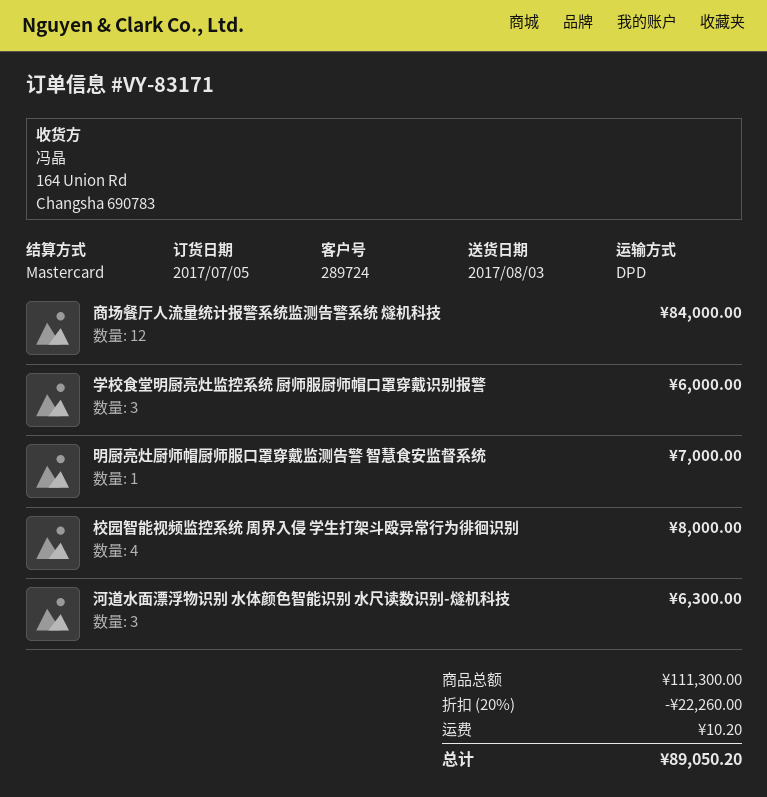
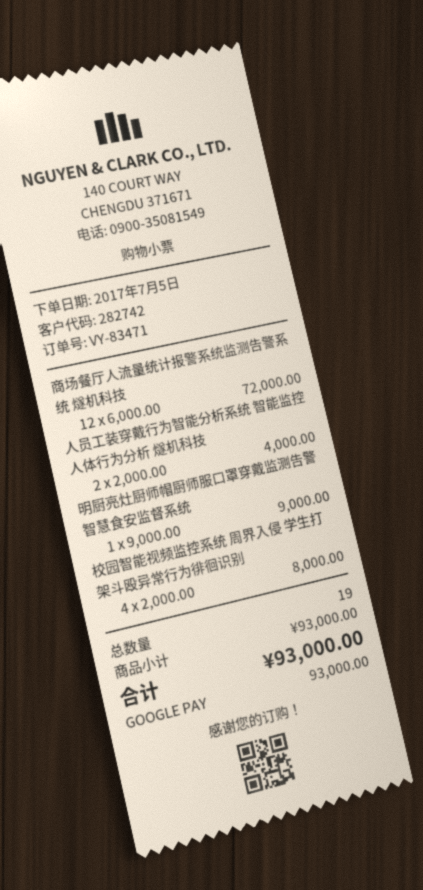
order number: VY-83171 -> VY-83471
customer number: 289724 -> 282742
payment method: Mastercard -> Google Pay
商场餐厅人流量统计报警系统监测告警系统 燧机科技: 12 for 84000.00 -> 12 for 72000.00
学校食堂明厨亮灶监控系统 厨师服厨师帽口罩穿戴识别报警: 3 for 6000.00 -> none
明厨亮灶厨师帽厨师服口罩穿戴监测告警 智慧食安监督系统: 1 for 7000.00 -> 1 for 9000.00
河道水面漂浮物识别 水体颜色智能识别 水尺读数识别-燧机科技: 3 for 6300.00 -> none
人员工装穿戴行为智能分析系统 智能监控人体行为分析 燧机科技: none -> 2 for 4000.00
subtotal: 111300.00 -> 93000.00
discount: 20% = 22260.00 -> none
shipping: 10.20 -> none
total: 89050.20 -> 93000.00

